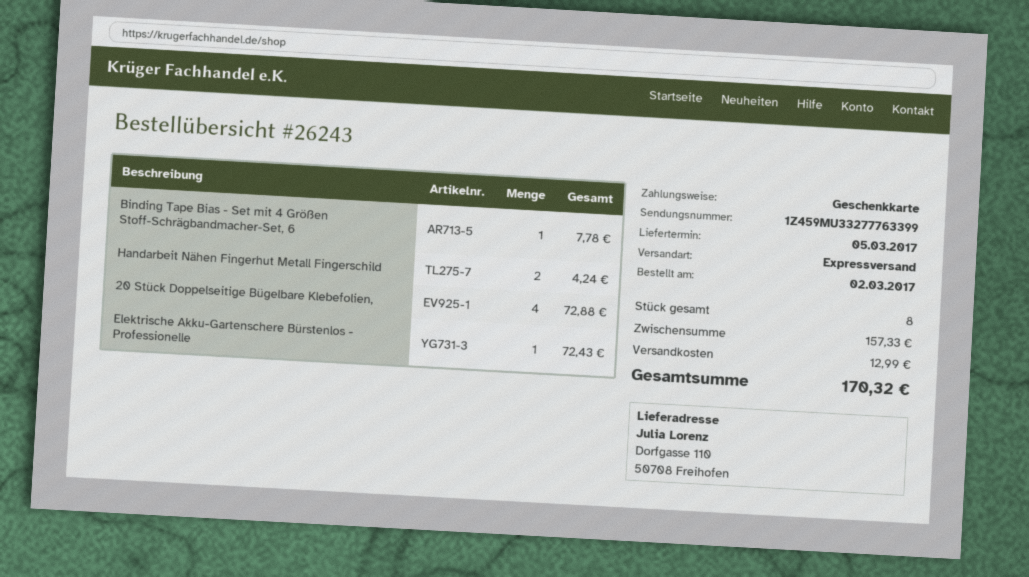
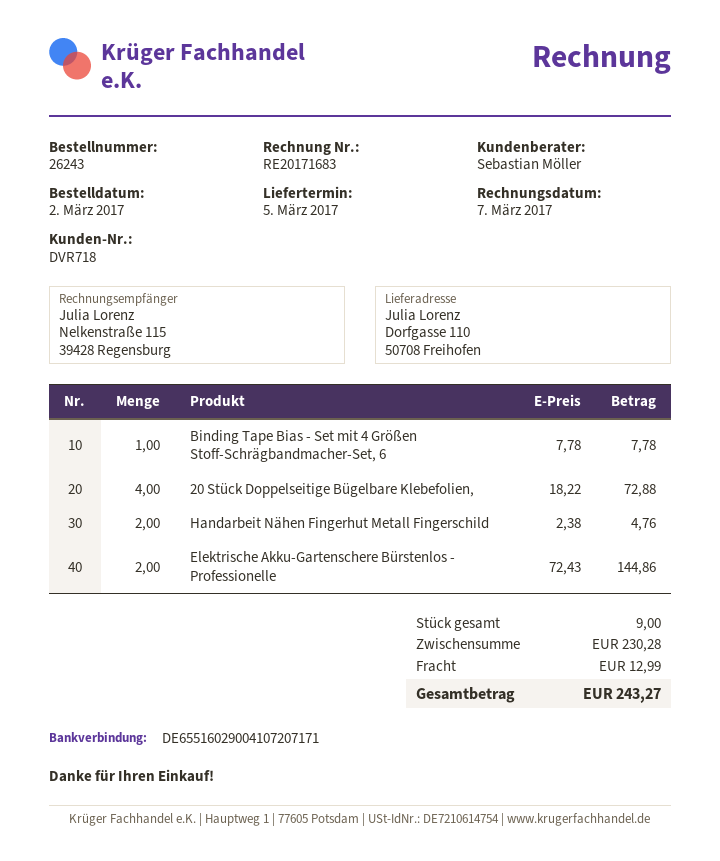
Handarbeit Nähen Fingerhut Metall Fingerschild: 2 for 4.24 -> 2 for 4.76
Elektrische Akku-Gartenschere Bürstenlos - Professionelle: 1 for 72.43 -> 2 for 144.86
total quantity: 8 -> 9
subtotal: 157.33 -> 230.28
total: 170.32 -> 243.27

